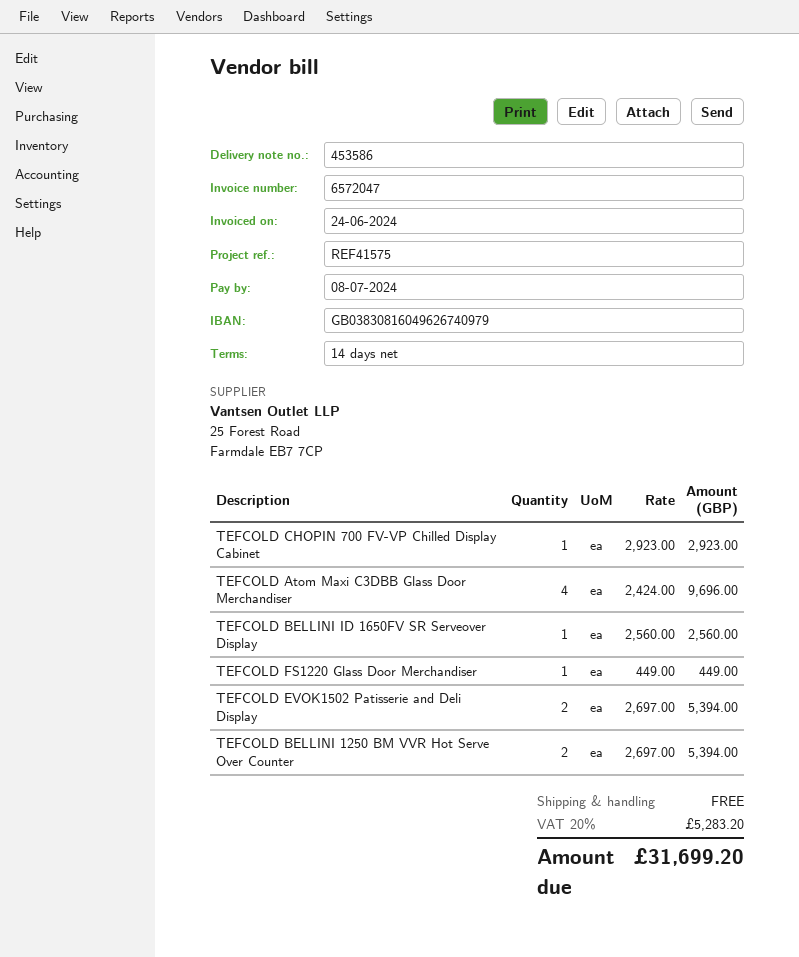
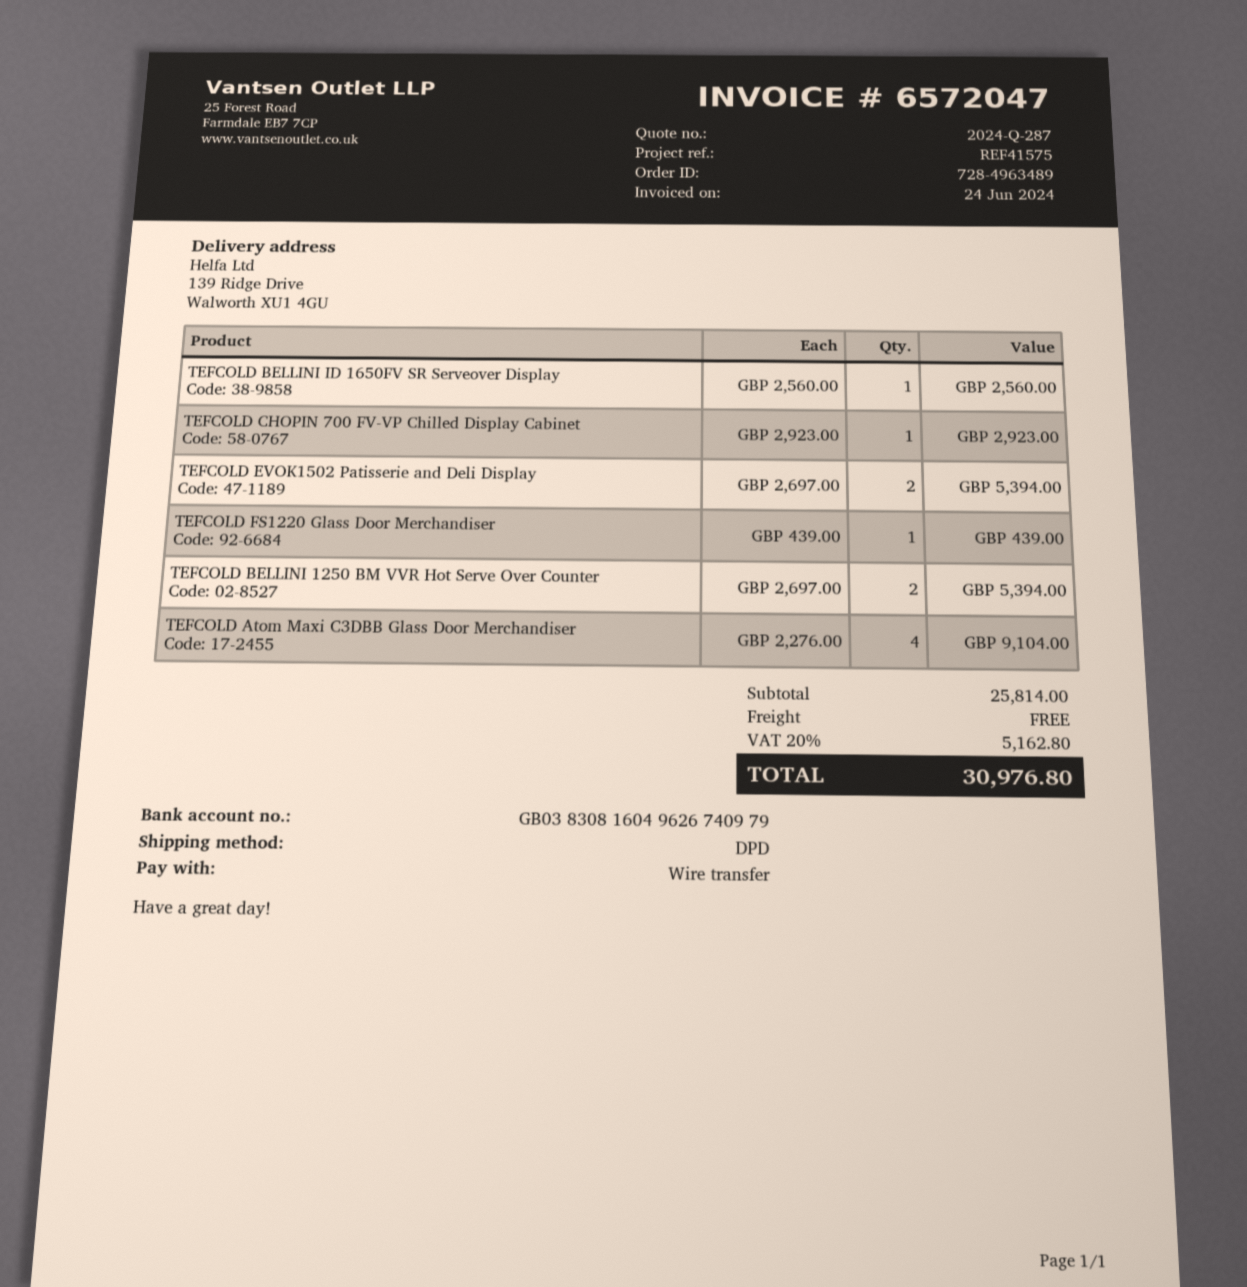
TEFCOLD Atom Maxi C3DBB Glass Door Merchandiser: 4 x 2424.00 = 9696.00 -> 4 x 2276.00 = 9104.00
TEFCOLD FS1220 Glass Door Merchandiser: 1 x 449.00 = 449.00 -> 1 x 439.00 = 439.00
tax: 20% = 5283.20 -> 20% = 5162.80
total: 31699.20 -> 30976.80

